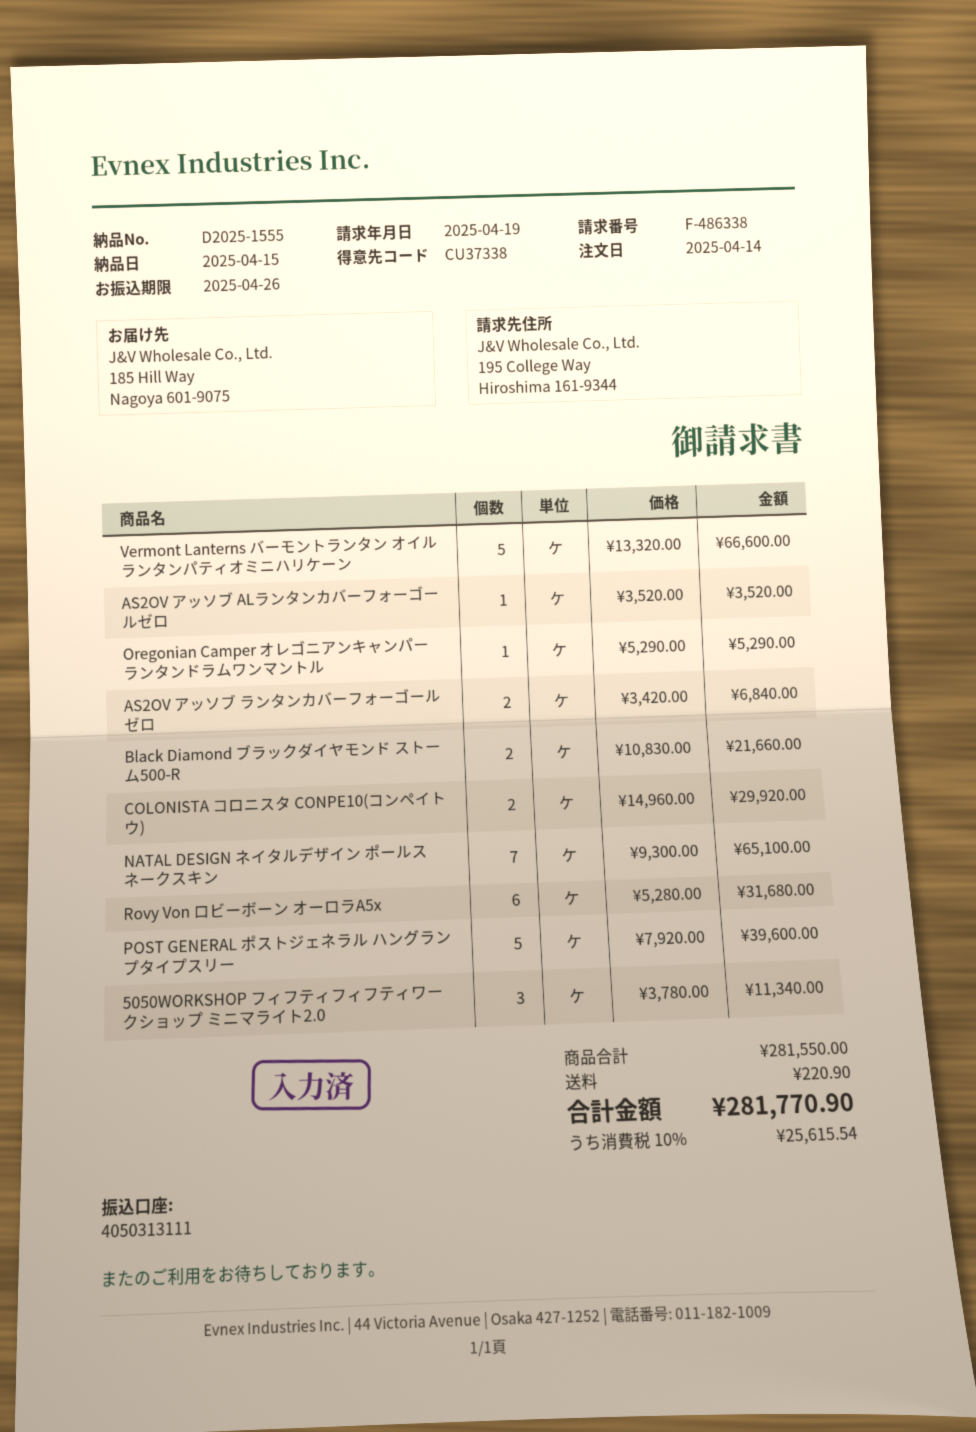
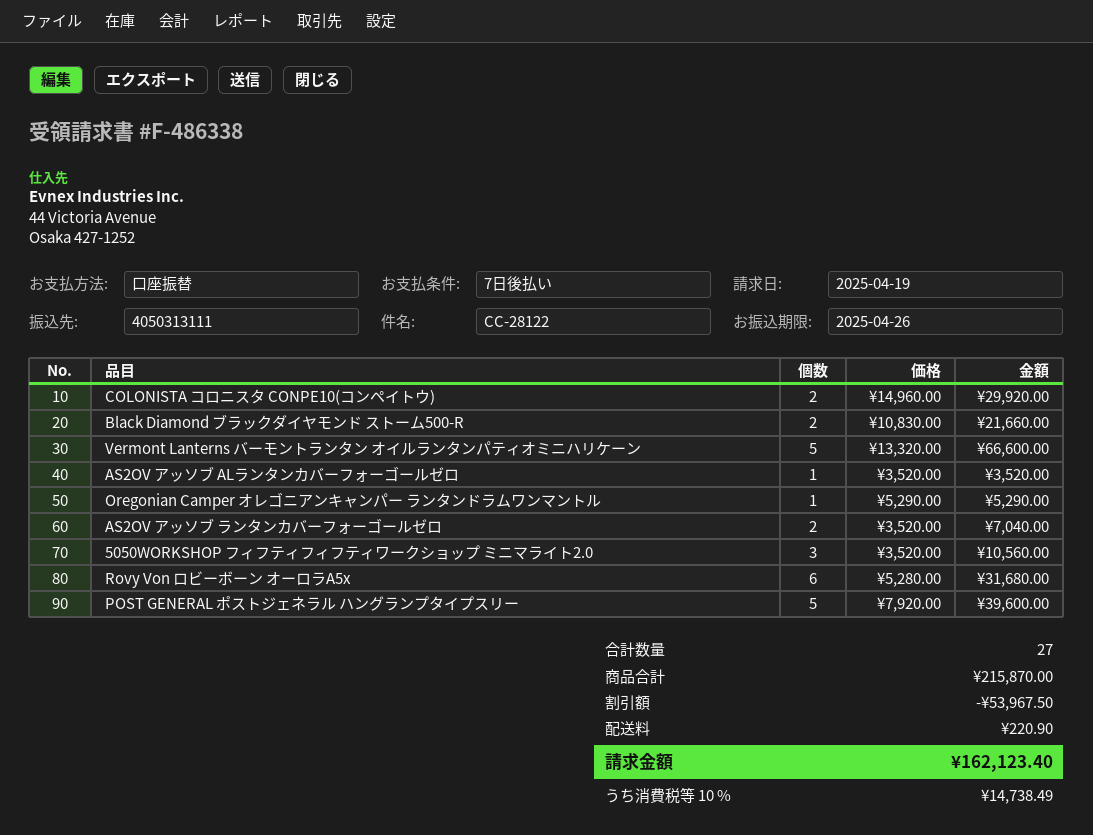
AS2OV アッソブ ランタンカバーフォーゴールゼロ: 2 x 3420.00 = 6840.00 -> 2 x 3520.00 = 7040.00
NATAL DESIGN ネイタルデザイン ポールスネークスキン: 7 x 9300.00 = 65100.00 -> none
5050WORKSHOP フィフティフィフティワークショップ ミニマライト2.0: 3 x 3780.00 = 11340.00 -> 3 x 3520.00 = 10560.00
subtotal: 281550.00 -> 215870.00
discount: none -> 53967.50
tax: 10% = 25615.54 -> 10% = 14738.49
total: 281770.90 -> 162123.40

